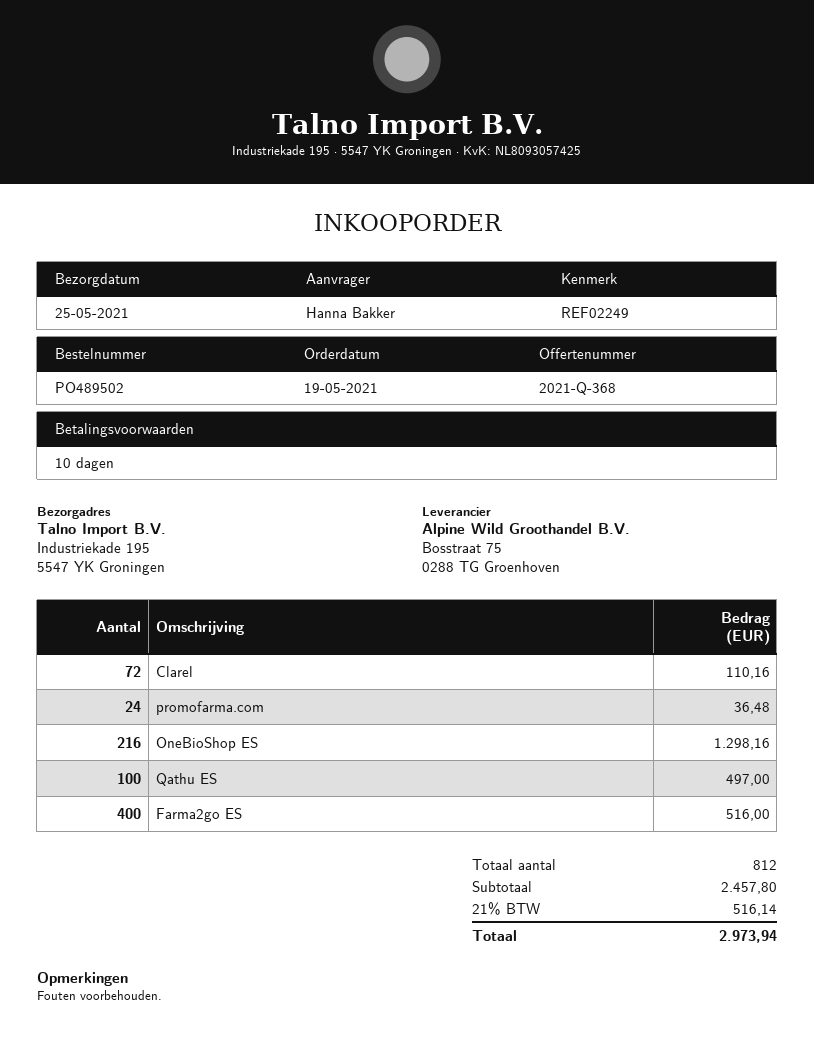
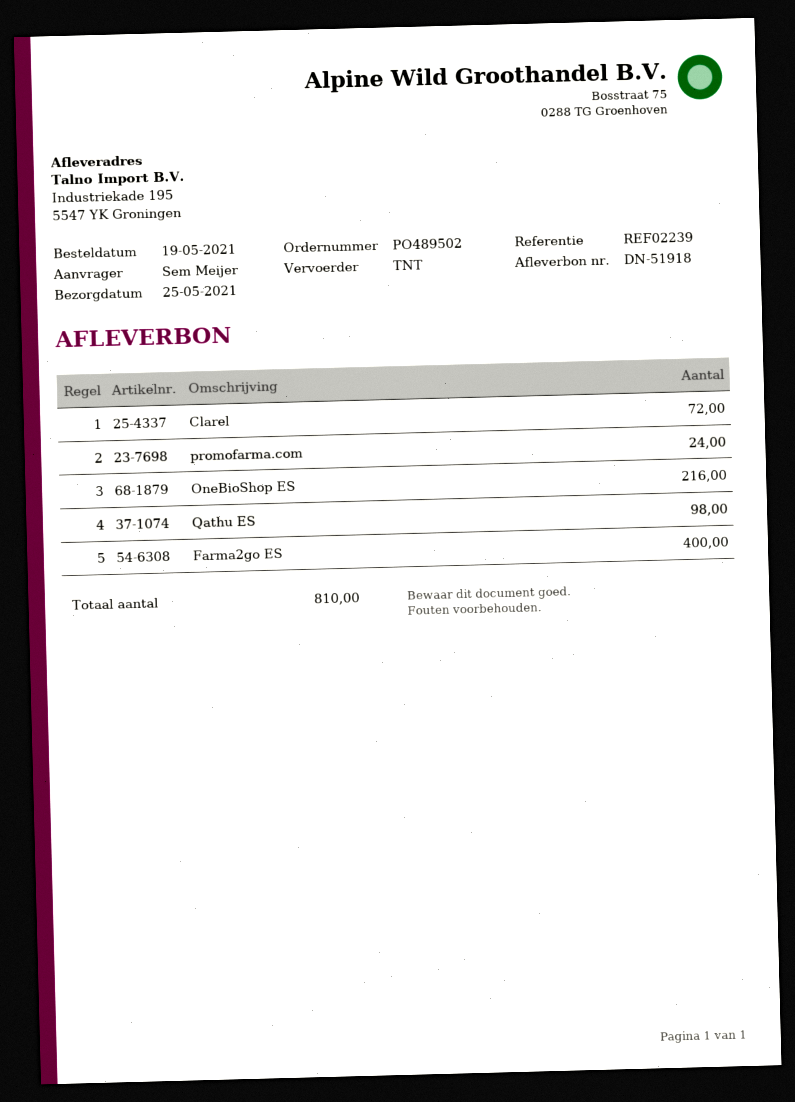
reference: REF02249 -> REF02239
ordered by: Hanna Bakker -> Sem Meijer
Qathu ES: 100 -> 98
total quantity: 812 -> 810

